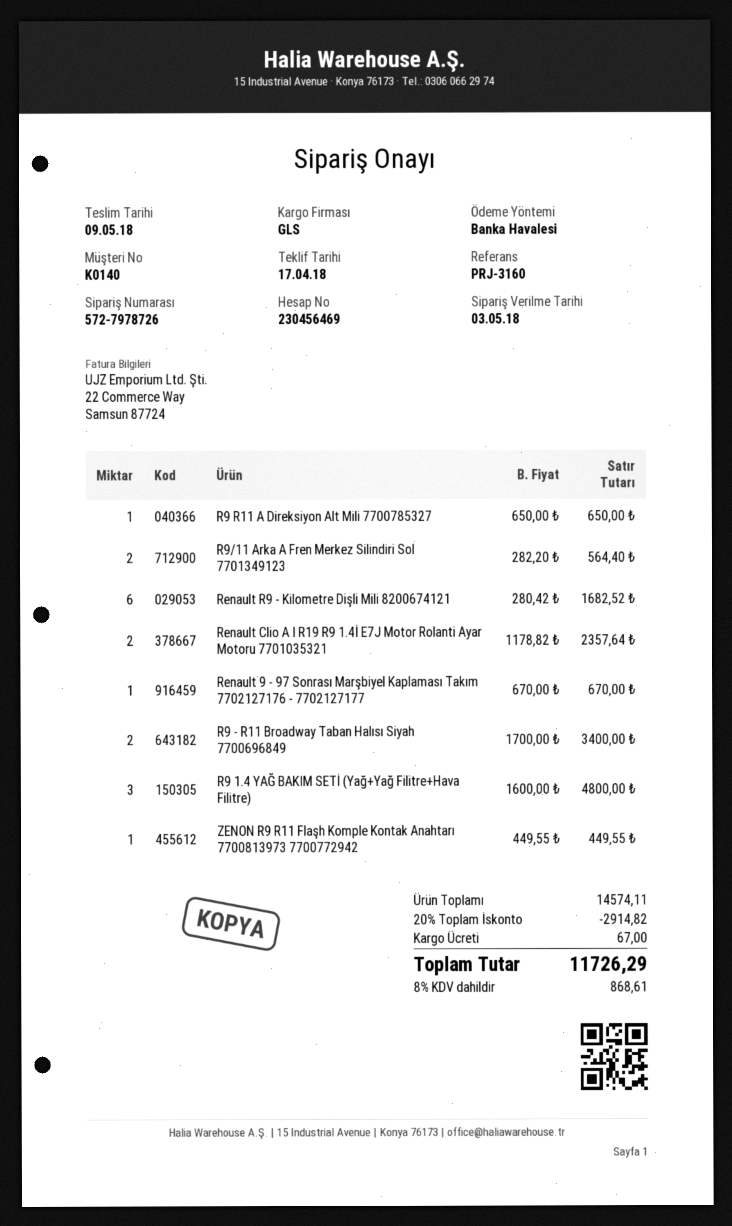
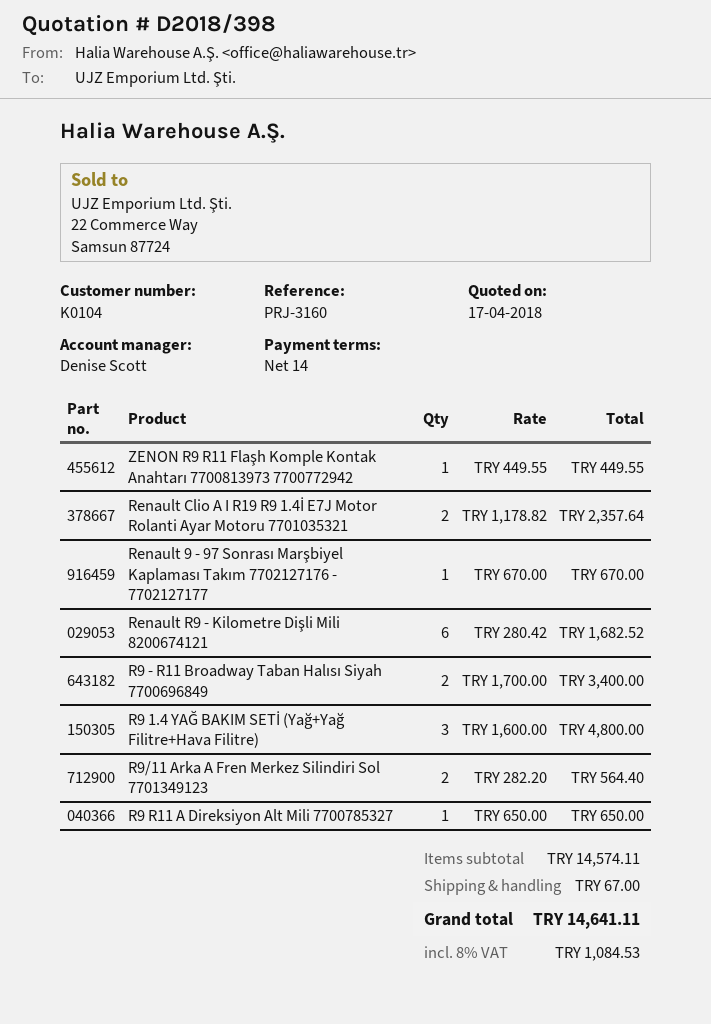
customer number: K0140 -> K0104
discount: 20% = 2914.82 -> none
tax: 8% = 868.61 -> 8% = 1084.53
total: 11726.29 -> 14641.11

